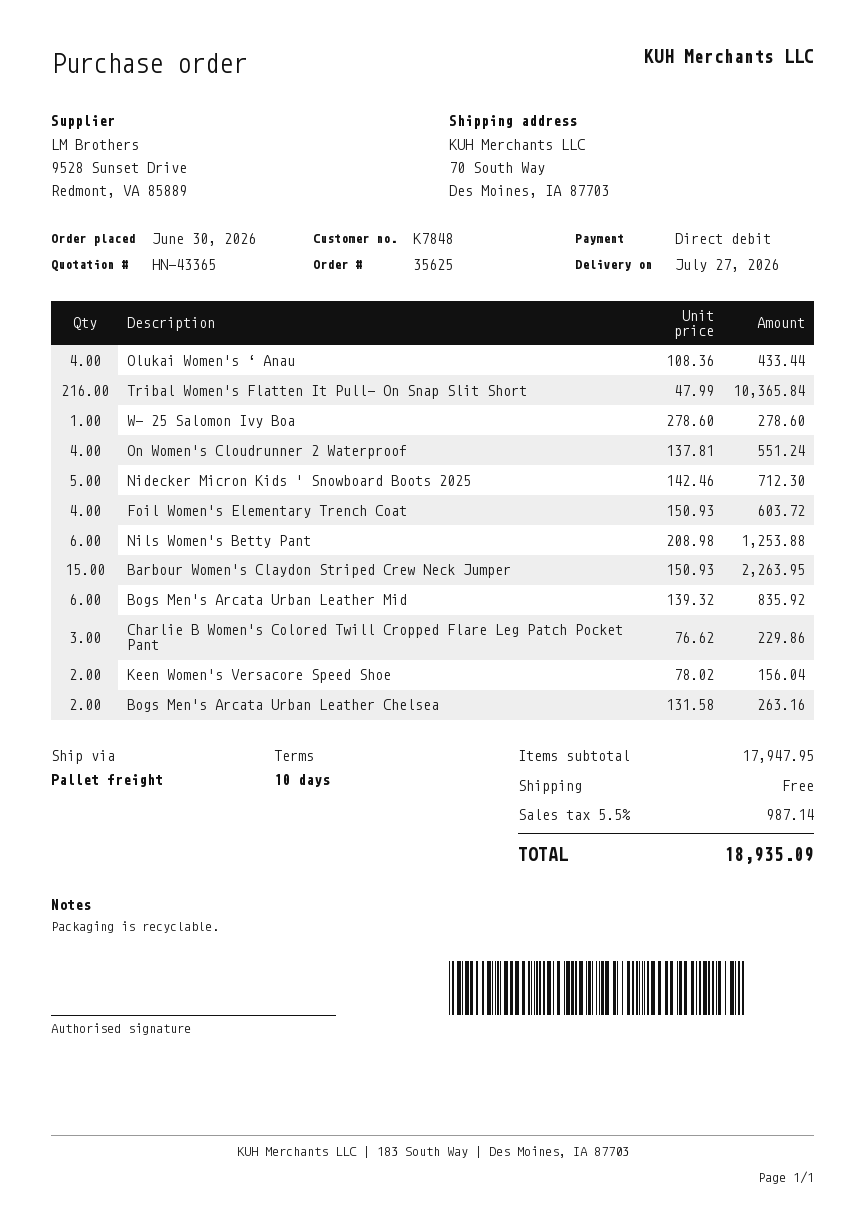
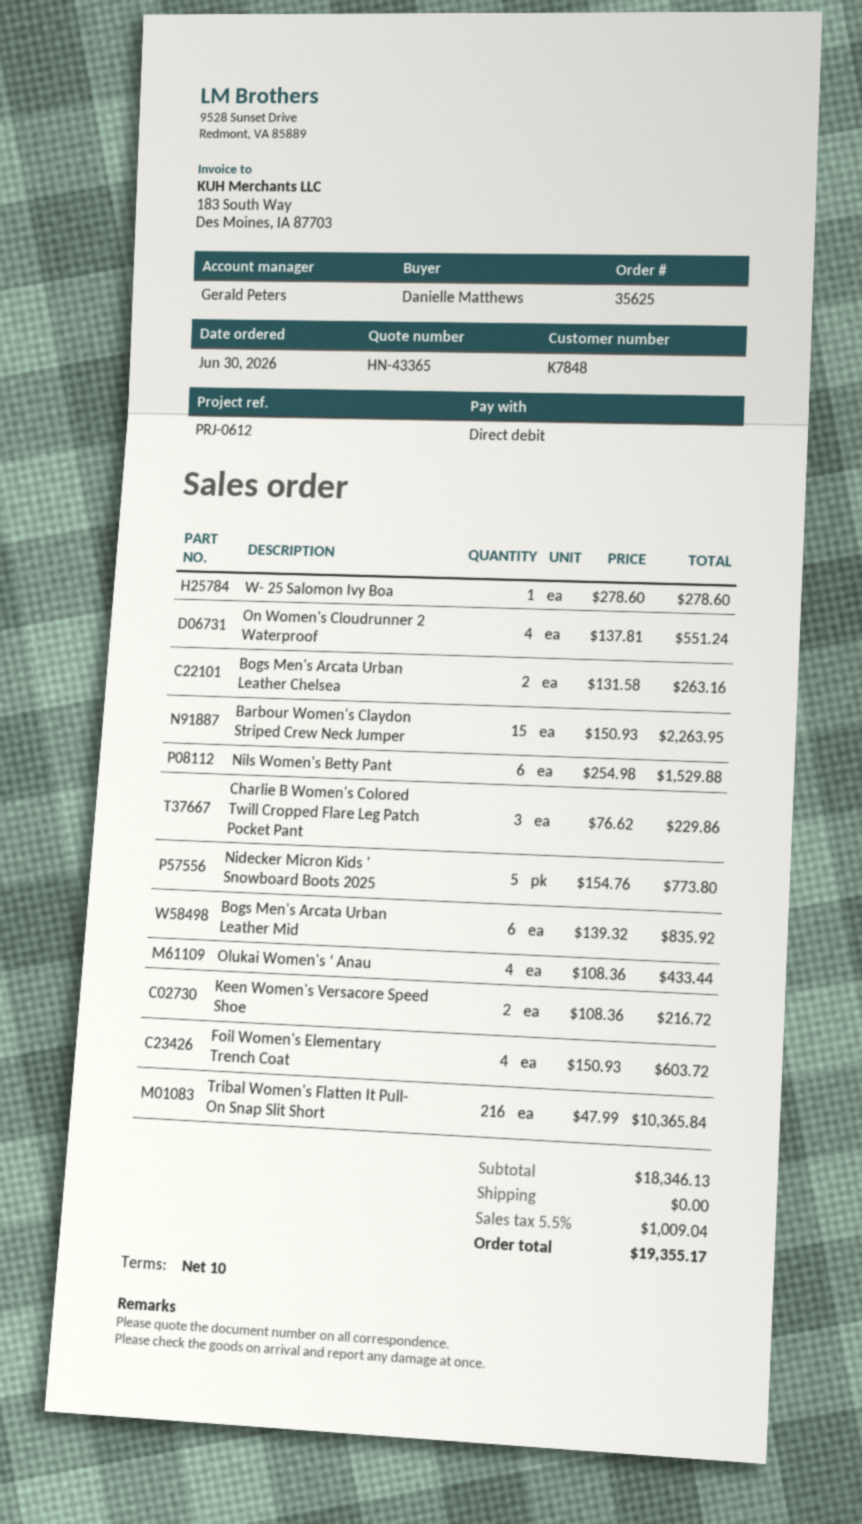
Nidecker Micron Kids ' Snowboard Boots 2025: 5 x 142.46 = 712.30 -> 5 x 154.76 = 773.80
Nils Women's Betty Pant: 6 x 208.98 = 1253.88 -> 6 x 254.98 = 1529.88
Keen Women's Versacore Speed Shoe: 2 x 78.02 = 156.04 -> 2 x 108.36 = 216.72
subtotal: 17947.95 -> 18346.13
tax: 5.5% = 987.14 -> 5.5% = 1009.04
total: 18935.09 -> 19355.17

